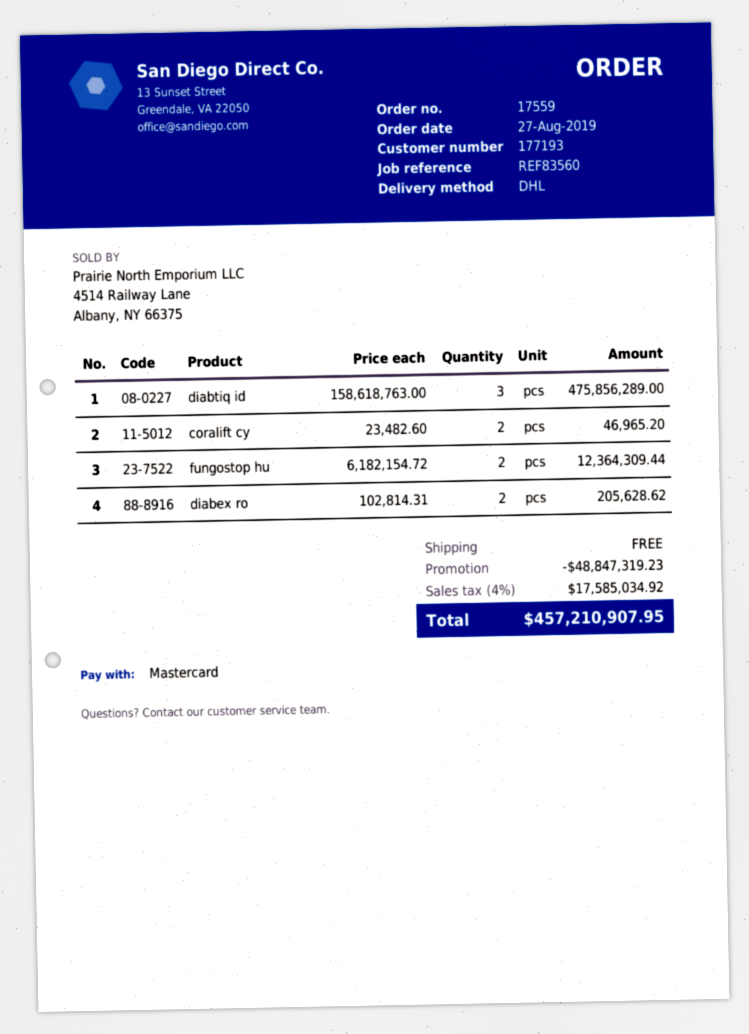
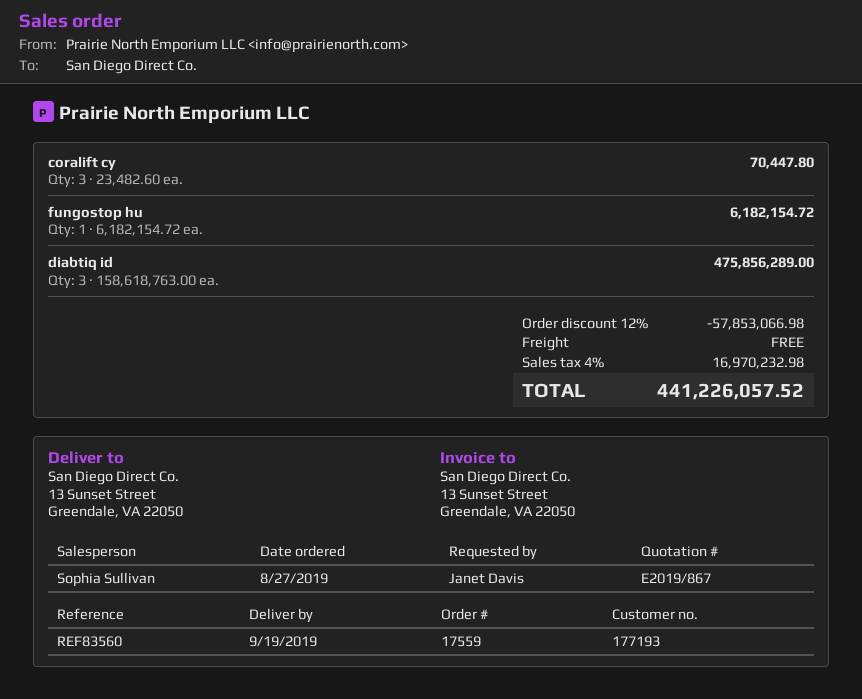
coralift cy: 2 x 23482.60 = 46965.20 -> 3 x 23482.60 = 70447.80
fungostop hu: 2 x 6182154.72 = 12364309.44 -> 1 x 6182154.72 = 6182154.72
diabex ro: 2 x 102814.31 = 205628.62 -> none
discount: 48847319.23 -> 57853066.98
tax: 4% = 17585034.92 -> 4% = 16970232.98
total: 457210907.95 -> 441226057.52

